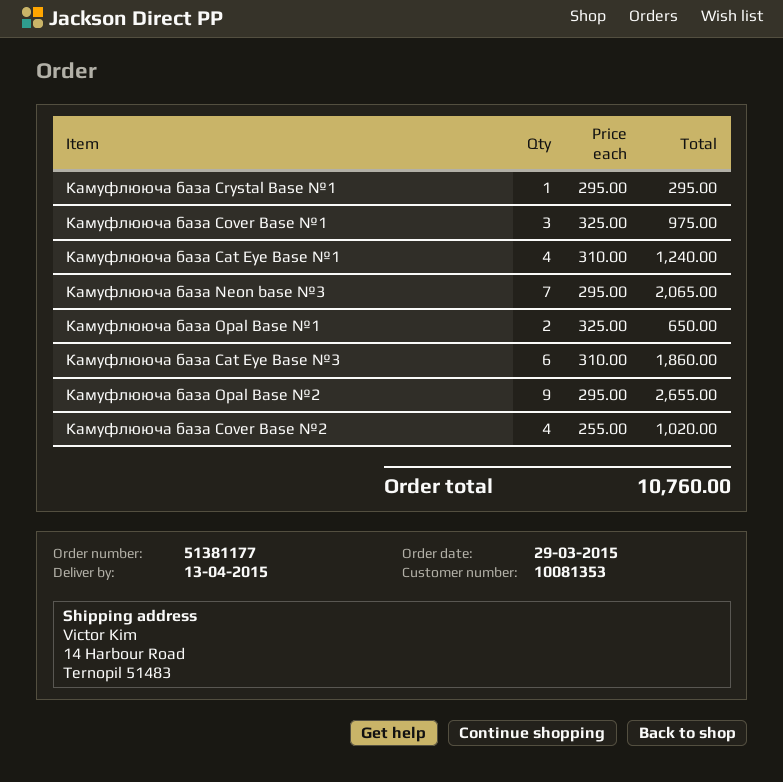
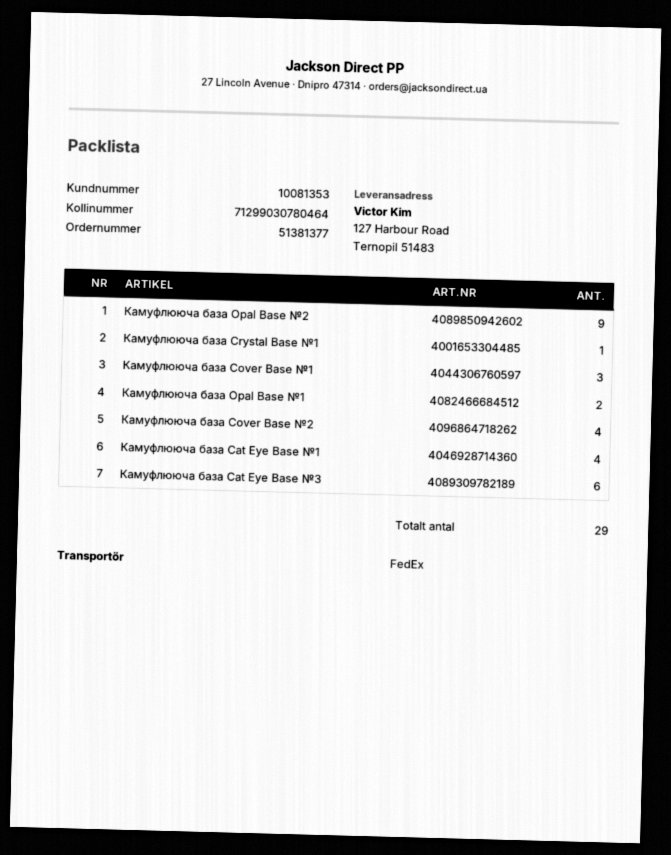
order number: 51381177 -> 51381377
ship to: 14 Harbour Road, Ternopil 51483 -> 127 Harbour Road, Ternopil 51483
Камуфлююча база Neon base №3: 7 -> none

